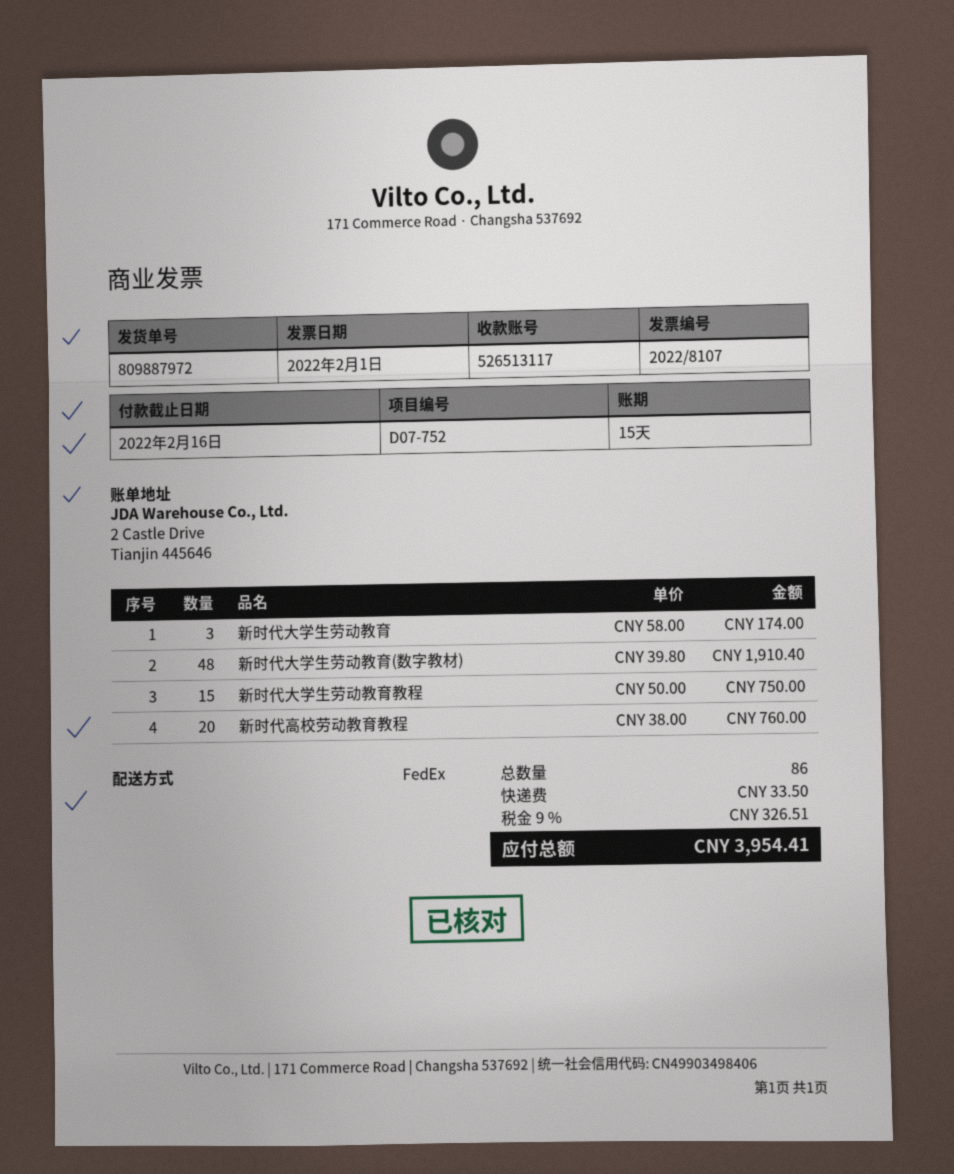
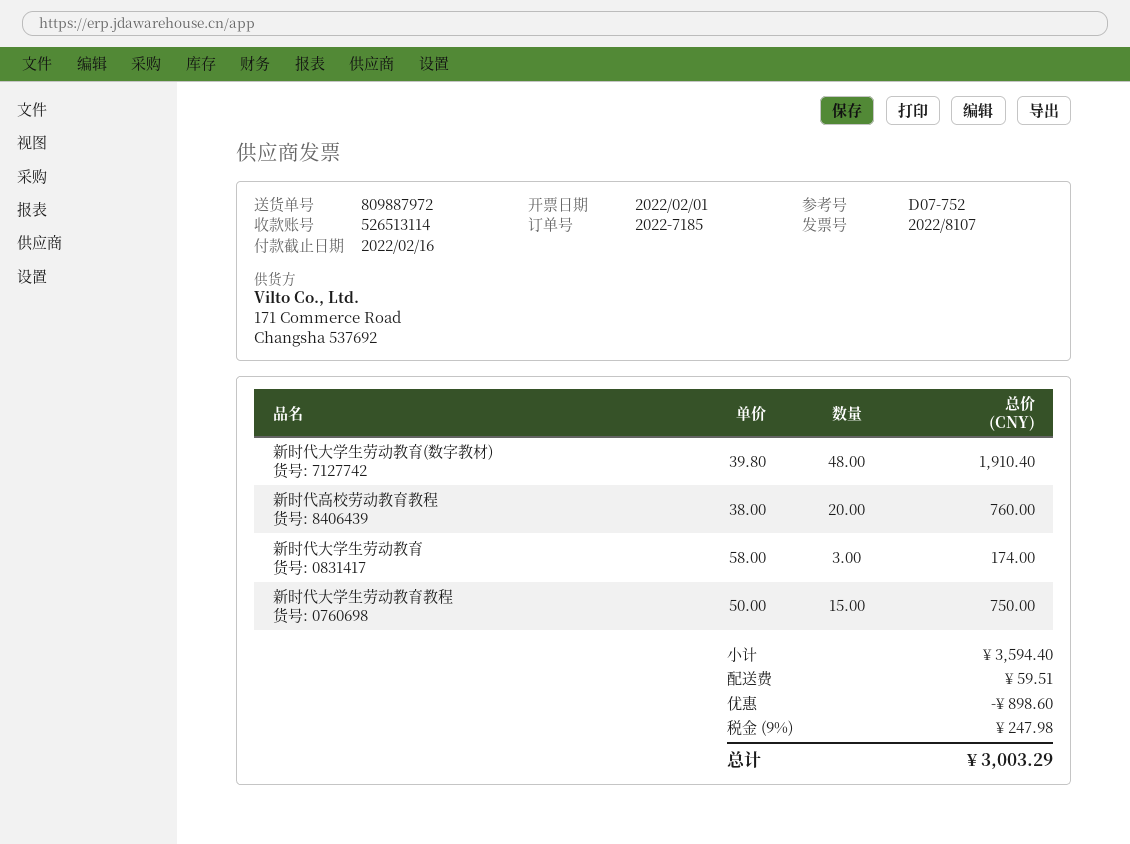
bank account: 526513117 -> 526513114
discount: none -> 898.60
shipping: 33.50 -> 59.51
tax: 9% = 326.51 -> 9% = 247.98
total: 3954.41 -> 3003.29

